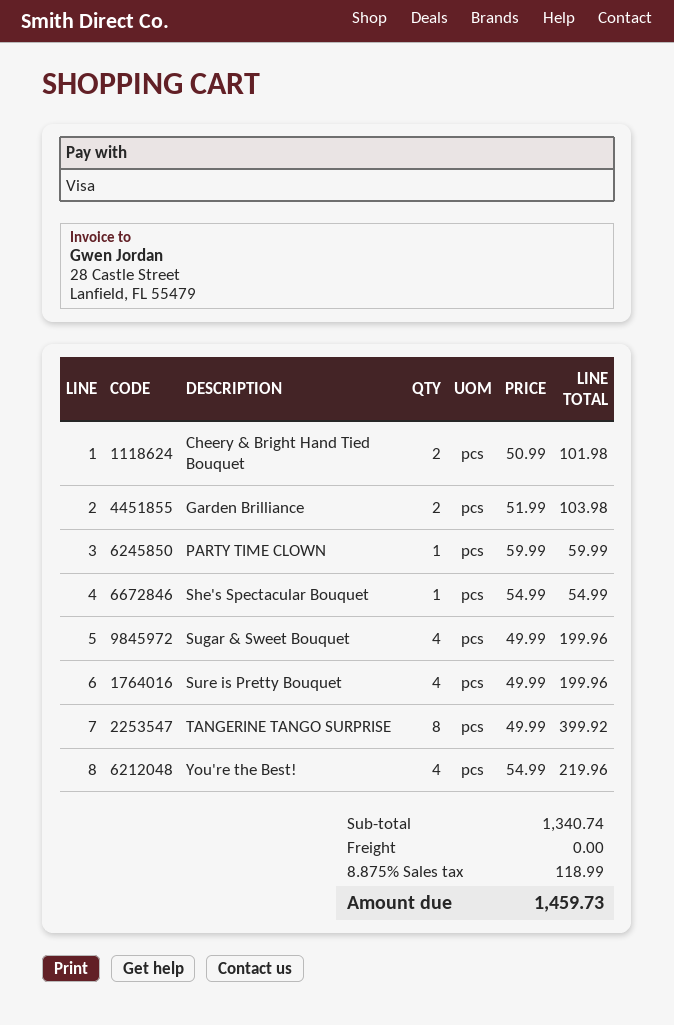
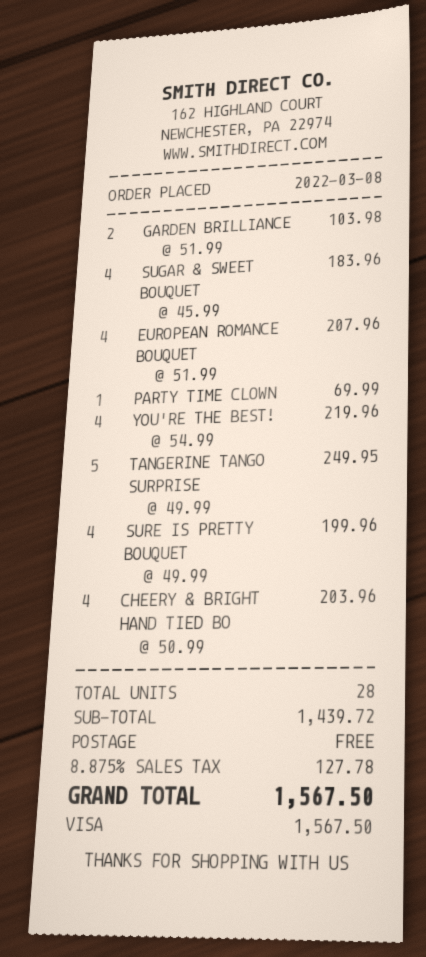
Cheery & Bright Hand Tied Bouquet: 2 x 50.99 = 101.98 -> 4 x 50.99 = 203.96
PARTY TIME CLOWN: 1 x 59.99 = 59.99 -> 1 x 69.99 = 69.99
She's Spectacular Bouquet: 1 x 54.99 = 54.99 -> none
Sugar & Sweet Bouquet: 4 x 49.99 = 199.96 -> 4 x 45.99 = 183.96
TANGERINE TANGO SURPRISE: 8 x 49.99 = 399.92 -> 5 x 49.99 = 249.95
EUROPEAN ROMANCE BOUQUET: none -> 4 x 51.99 = 207.96
subtotal: 1340.74 -> 1439.72
tax: 8.875% = 118.99 -> 8.875% = 127.78
total: 1459.73 -> 1567.50

